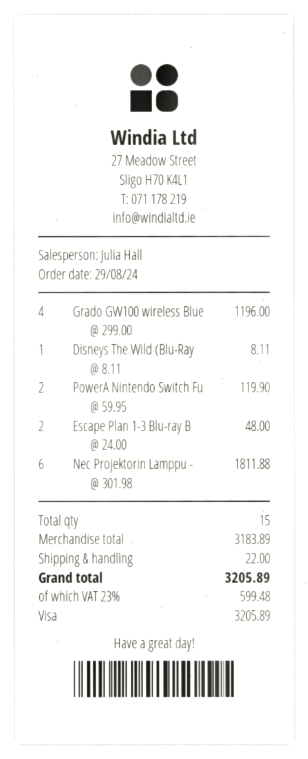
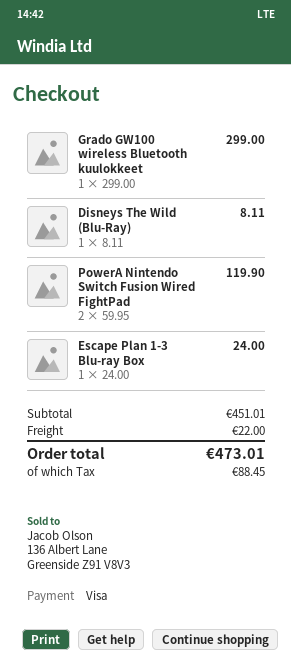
Grado GW100 wireless Blue: 4 x 299.00 = 1196.00 -> 1 x 299.00 = 299.00
Escape Plan 1-3 Blu-ray B: 2 x 24.00 = 48.00 -> 1 x 24.00 = 24.00
Nec Projektorin Lamppu -: 6 x 301.98 = 1811.88 -> none
subtotal: 3183.89 -> 451.01
tax: 599.48 -> 88.45
total: 3205.89 -> 473.01

